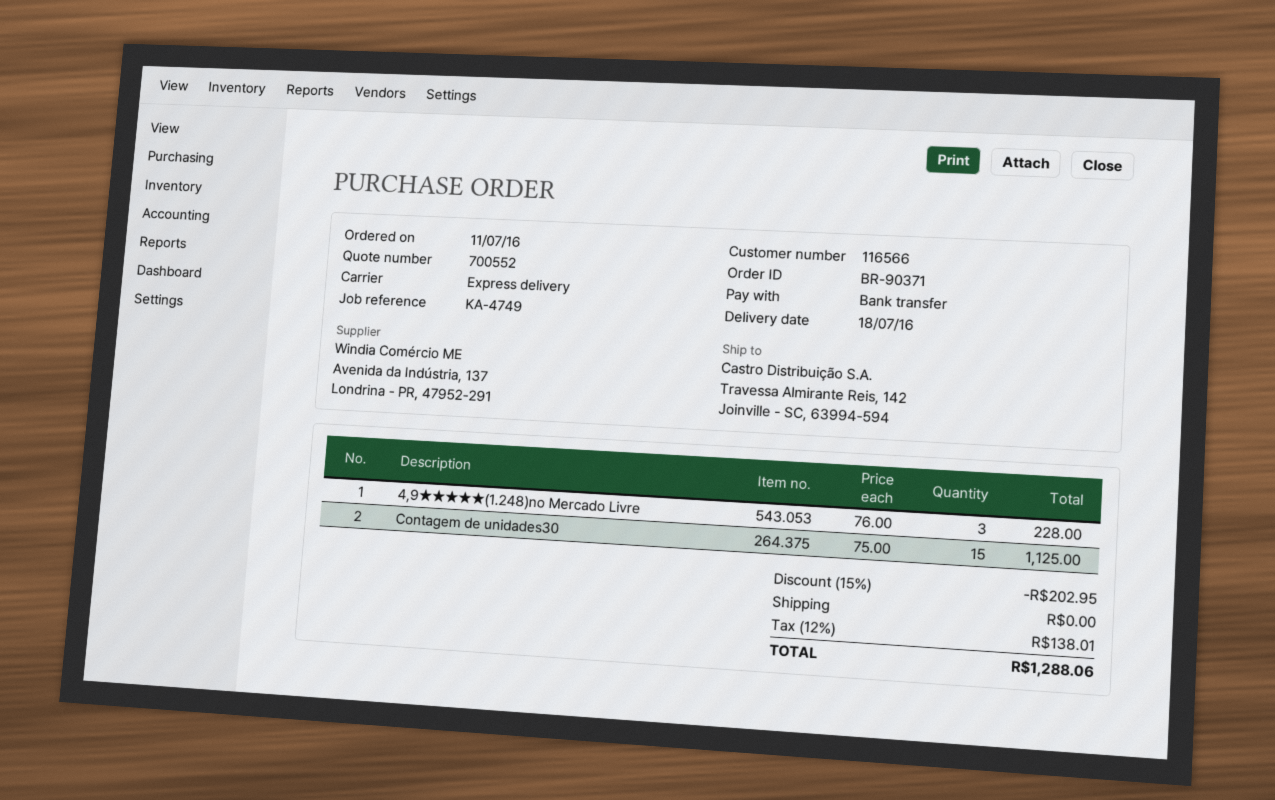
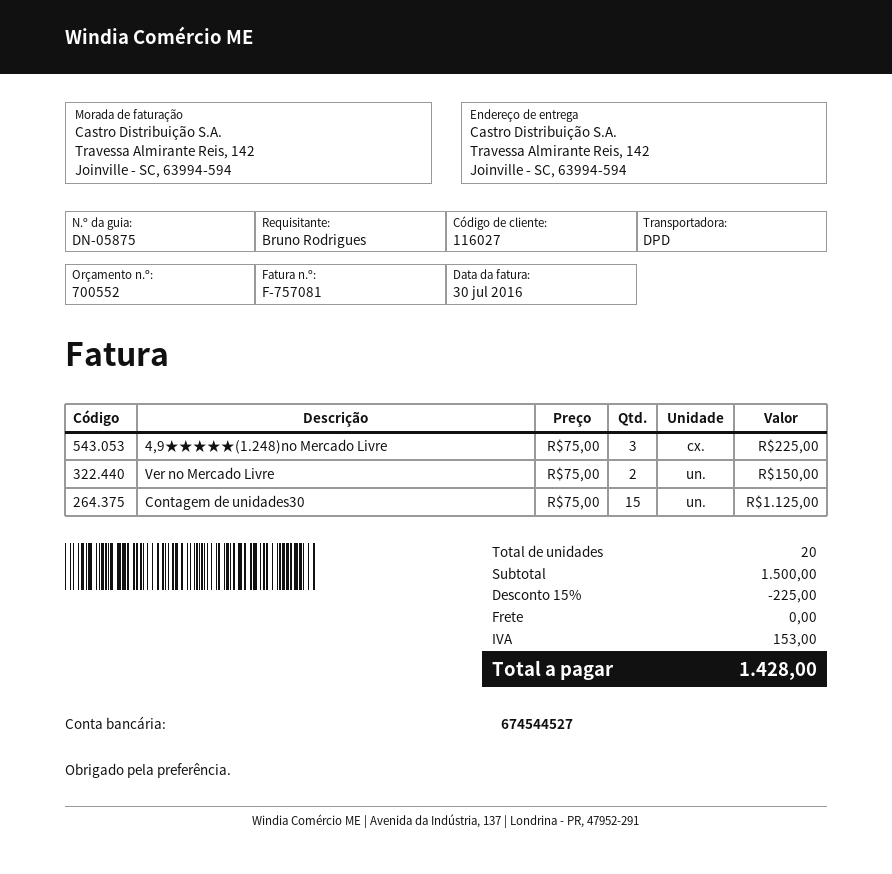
customer number: 116566 -> 116027
shipping method: express -> DPD
4,9★★★★★(1.248)no Mercado Livre: 3 x 76.00 = 228.00 -> 3 x 75.00 = 225.00
Ver no Mercado Livre: none -> 2 x 75.00 = 150.00
discount: 15% = 202.95 -> 15% = 225.00
tax: 138.01 -> 153.00
total: 1288.06 -> 1428.00

